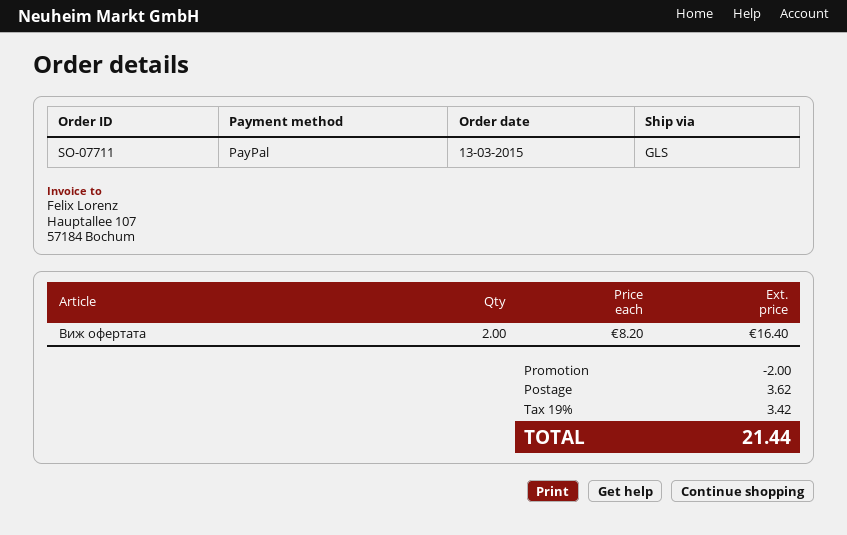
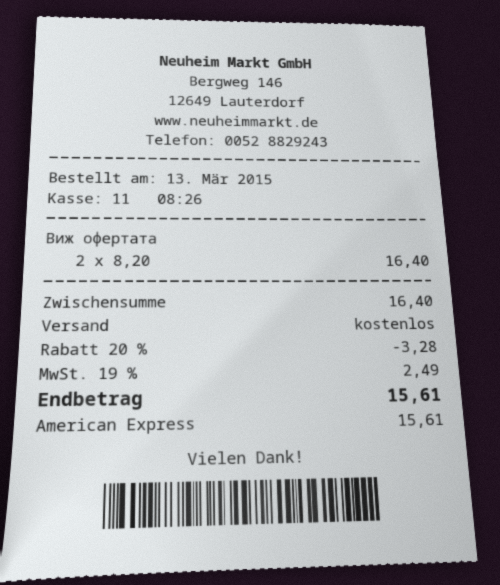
payment method: PayPal -> American Express
discount: 2.00 -> 3.28
shipping: 3.62 -> 0.00
tax: 19% = 3.42 -> 19% = 2.49
total: 21.44 -> 15.61

